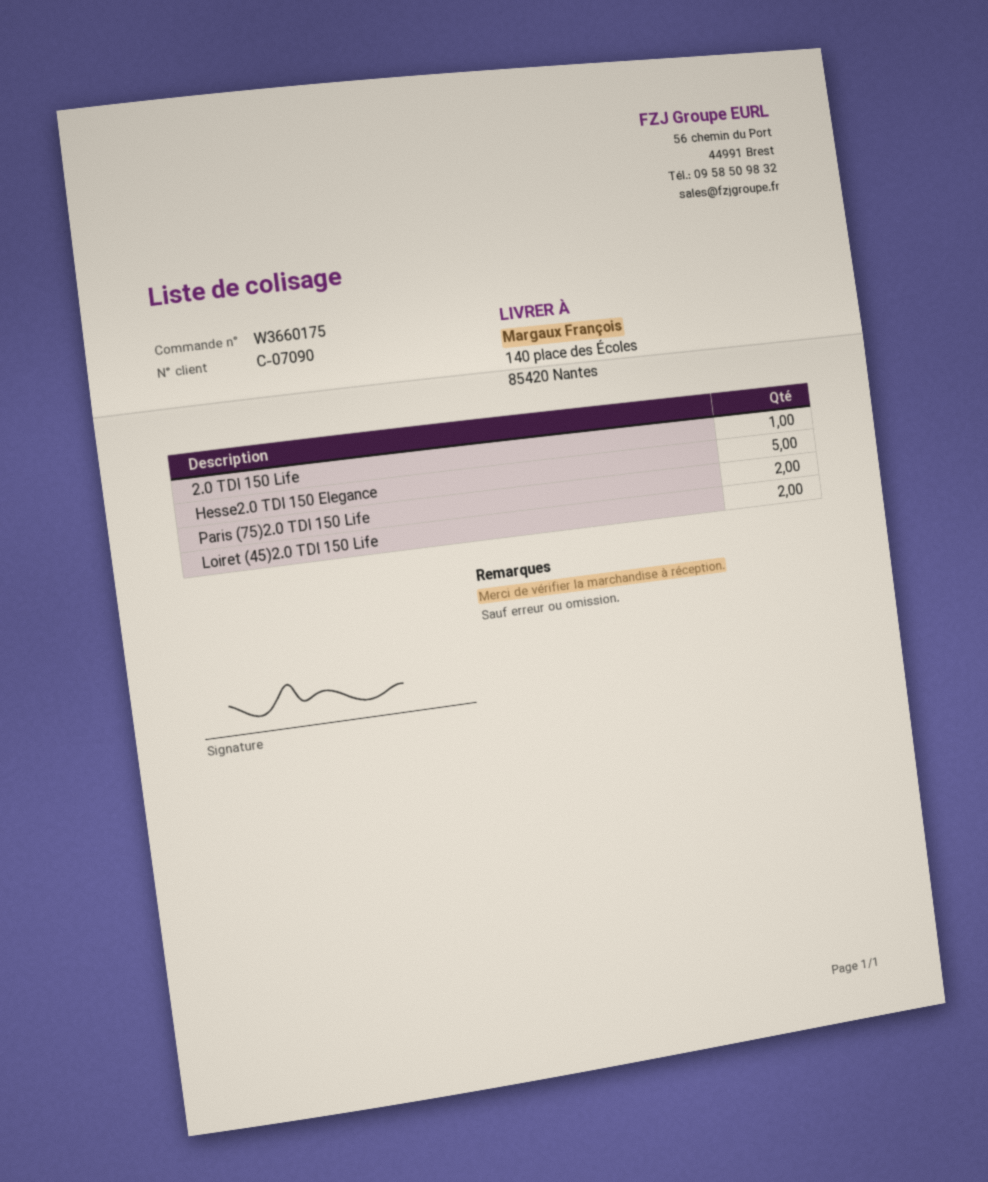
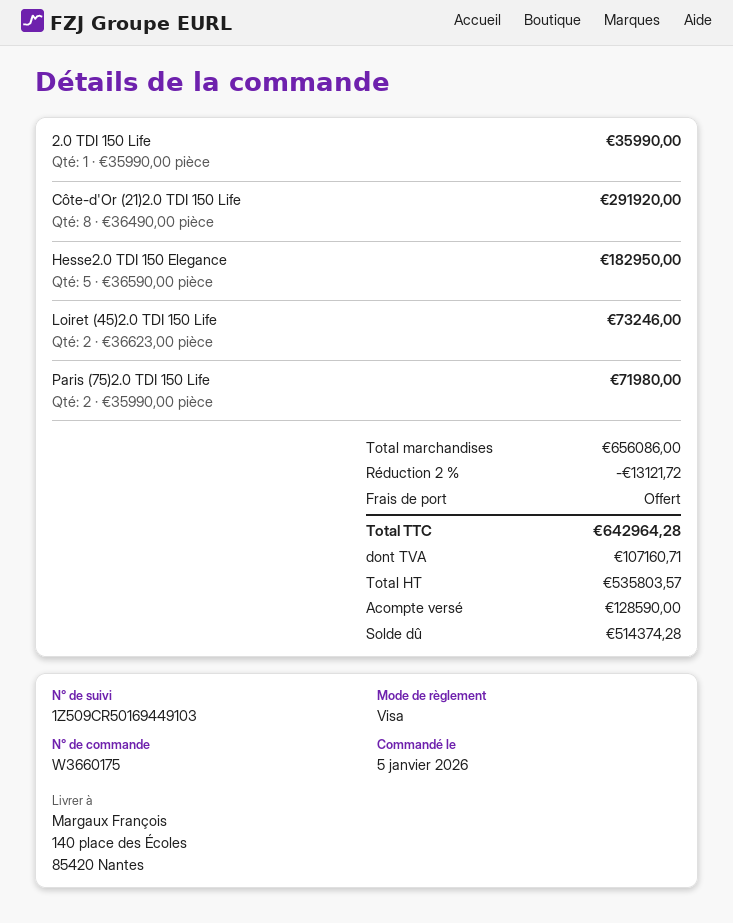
Côte-d'Or (21)2.0 TDI 150 Life: none -> 8

